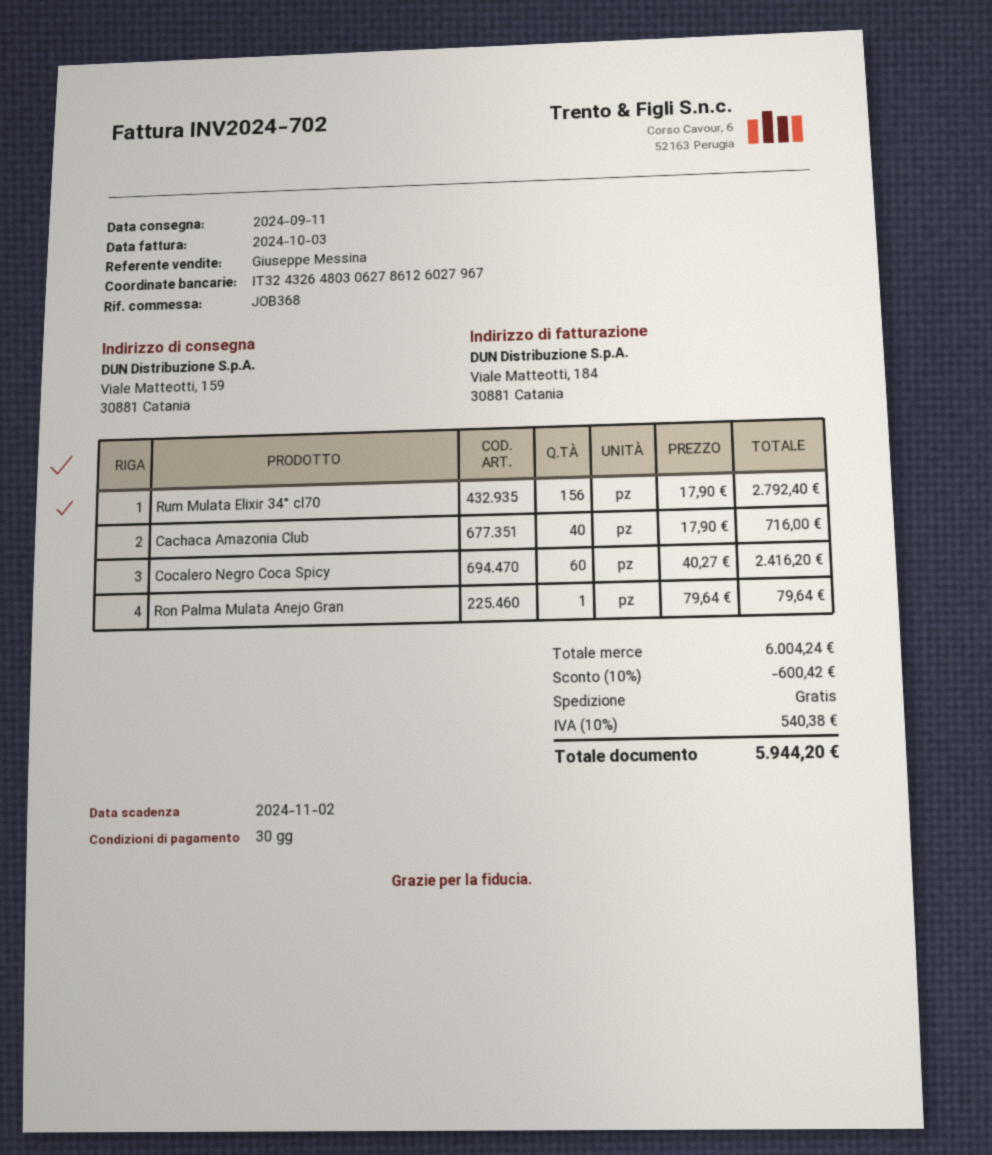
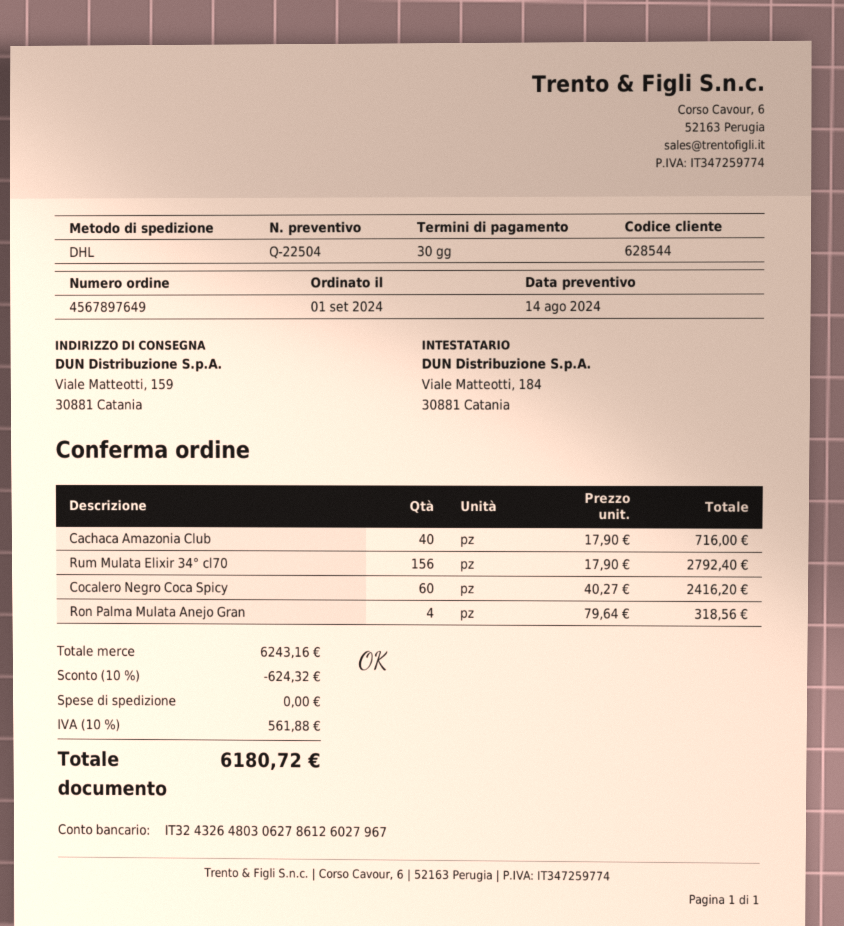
Ron Palma Mulata Anejo Gran: 1 x 79.64 = 79.64 -> 4 x 79.64 = 318.56
subtotal: 6004.24 -> 6243.16
discount: 10% = 600.42 -> 10% = 624.32
tax: 10% = 540.38 -> 10% = 561.88
total: 5944.20 -> 6180.72

